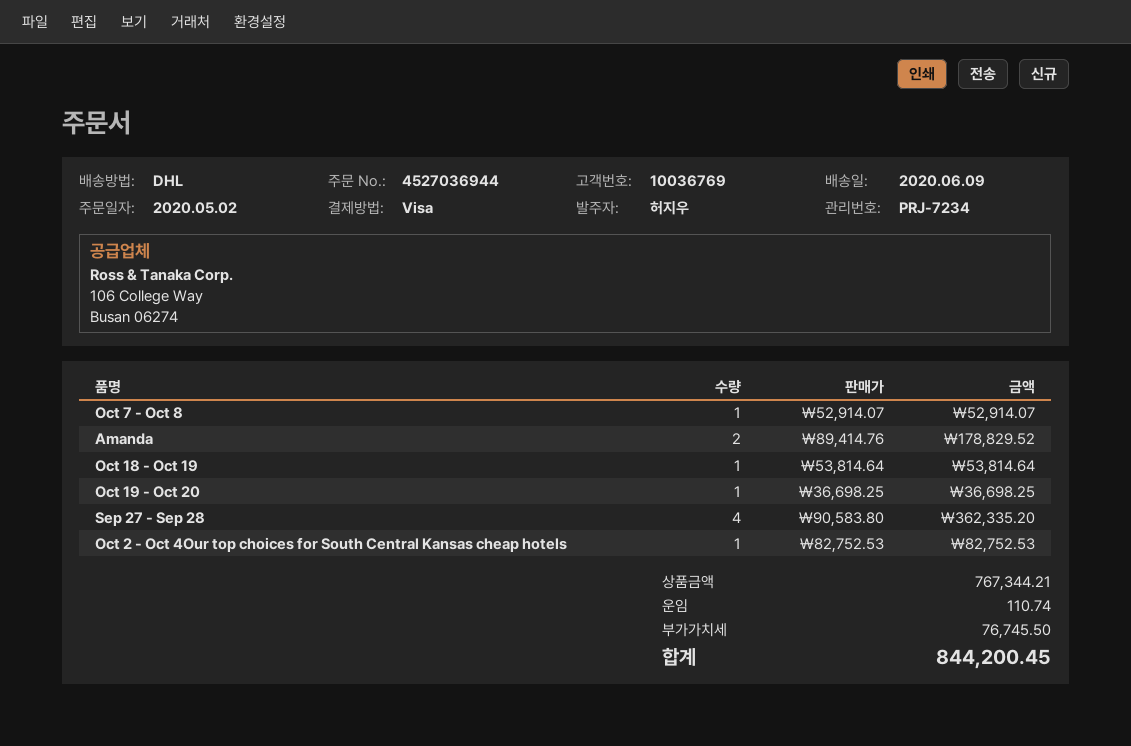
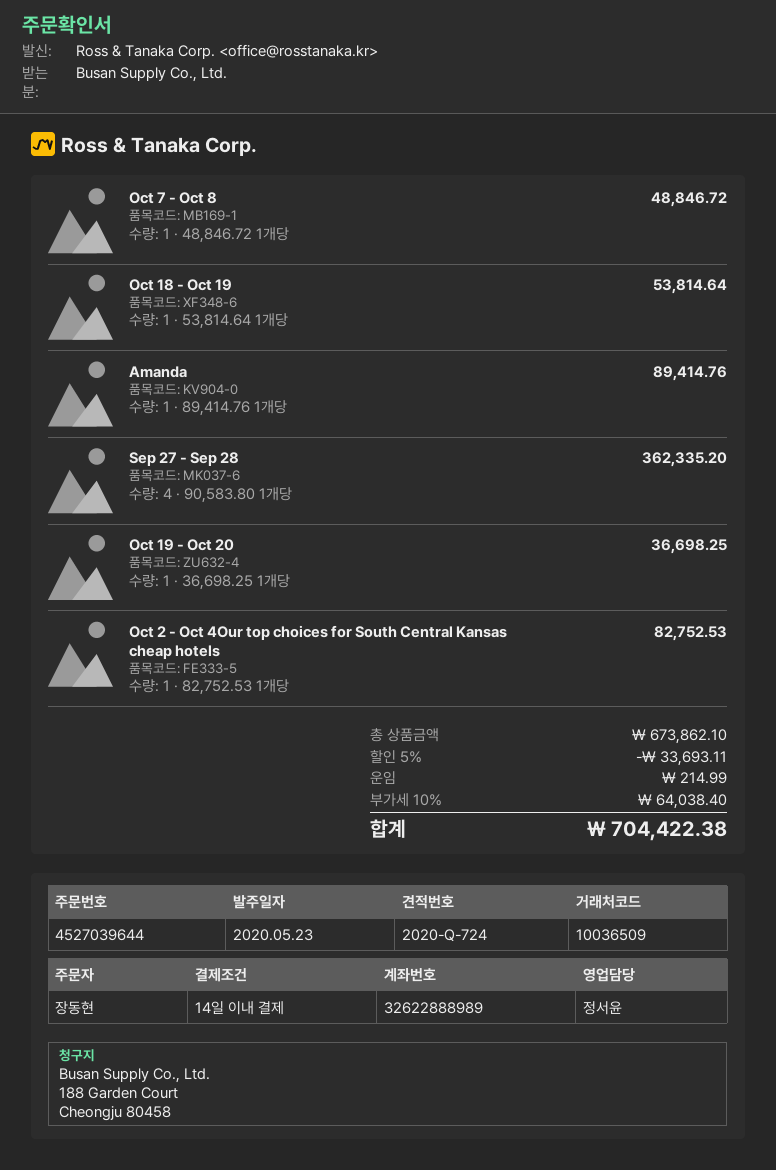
order number: 4527036944 -> 4527039644
order date: 2020-05-02 -> 2020-05-23
customer number: 10036769 -> 10036509
ordered by: 허지우 -> 장동현
Oct 7 - Oct 8: 1 x 52914.07 = 52914.07 -> 1 x 48846.72 = 48846.72
Amanda: 2 x 89414.76 = 178829.52 -> 1 x 89414.76 = 89414.76
subtotal: 767344.21 -> 673862.10
discount: none -> 5% = 33693.11
shipping: 110.74 -> 214.99
tax: 76745.50 -> 64038.40
total: 844200.45 -> 704422.38

